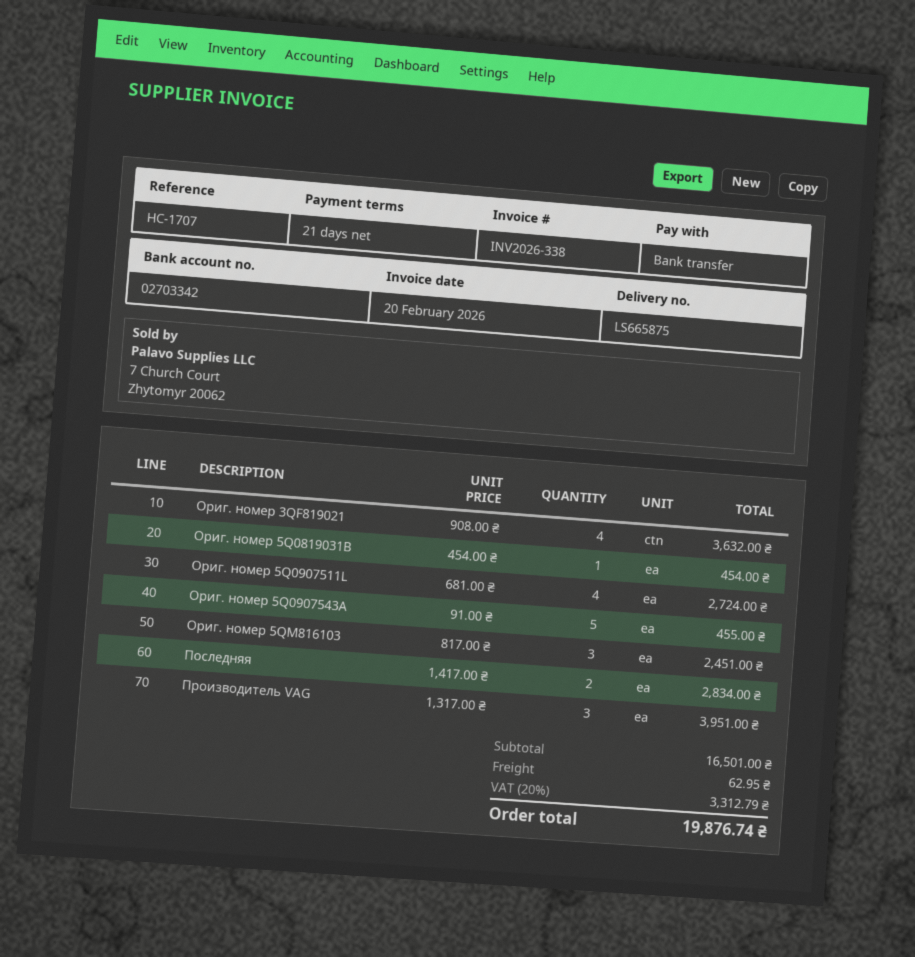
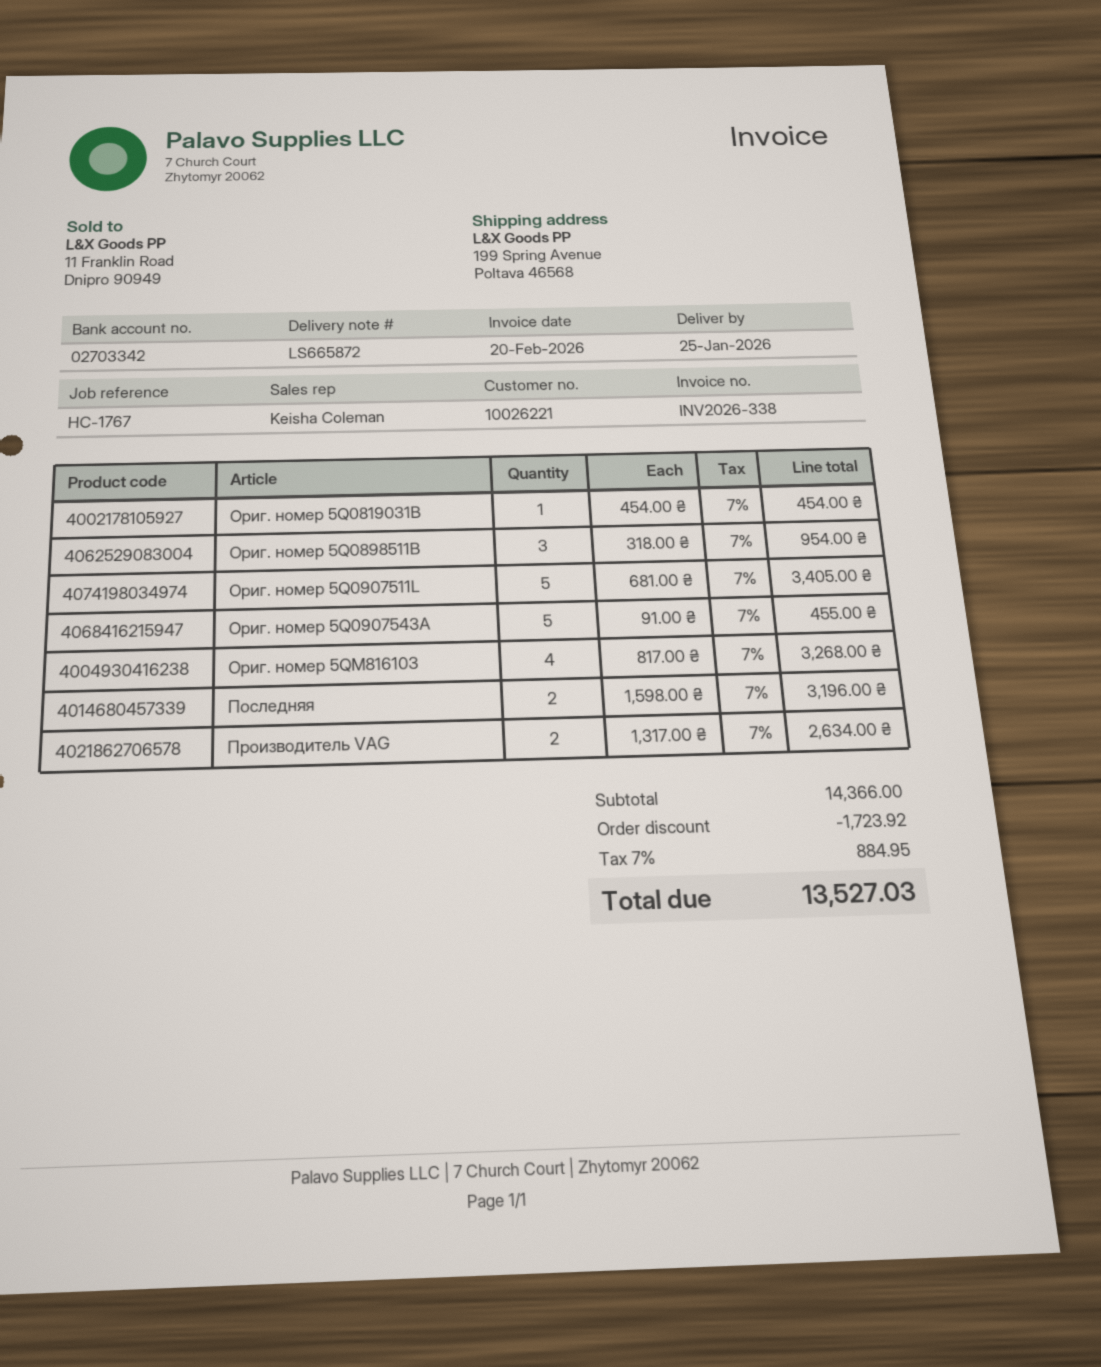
delivery note number: LS665875 -> LS665872
reference: HC-1707 -> HC-1767
Ориг. номер 3QF819021: 4 x 908.00 = 3632.00 -> none
Ориг. номер 5Q0907511L: 4 x 681.00 = 2724.00 -> 5 x 681.00 = 3405.00
Ориг. номер 5QM816103: 3 x 817.00 = 2451.00 -> 4 x 817.00 = 3268.00
Последняя: 2 x 1417.00 = 2834.00 -> 2 x 1598.00 = 3196.00
Производитель VAG: 3 x 1317.00 = 3951.00 -> 2 x 1317.00 = 2634.00
Ориг. номер 5Q0898511B: none -> 3 x 318.00 = 954.00
subtotal: 16501.00 -> 14366.00
discount: none -> 1723.92
shipping: 62.95 -> none
tax: 20% = 3312.79 -> 7% = 884.95
total: 19876.74 -> 13527.03

